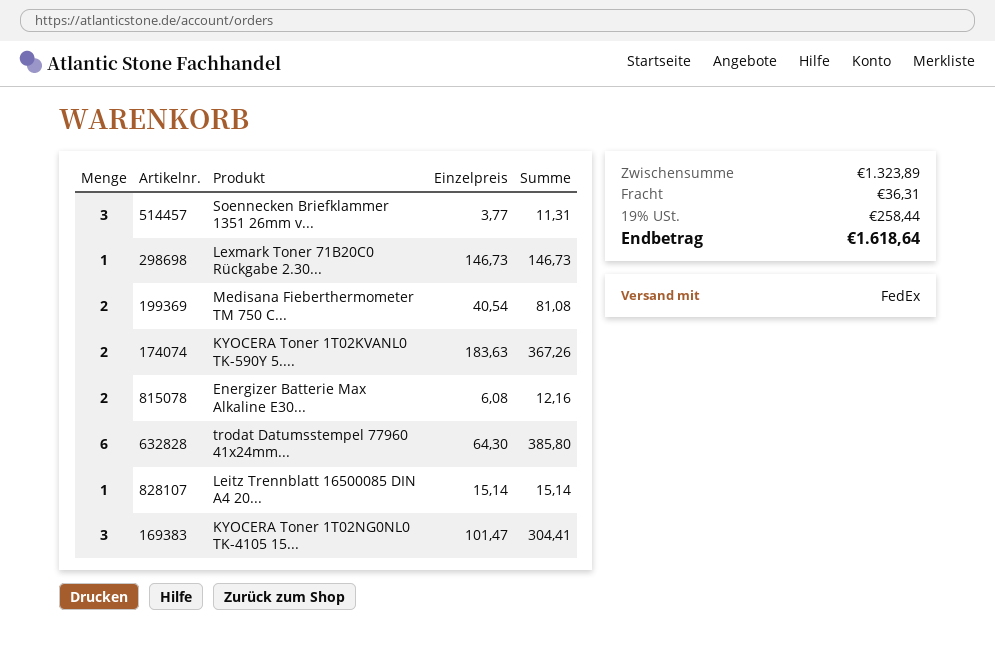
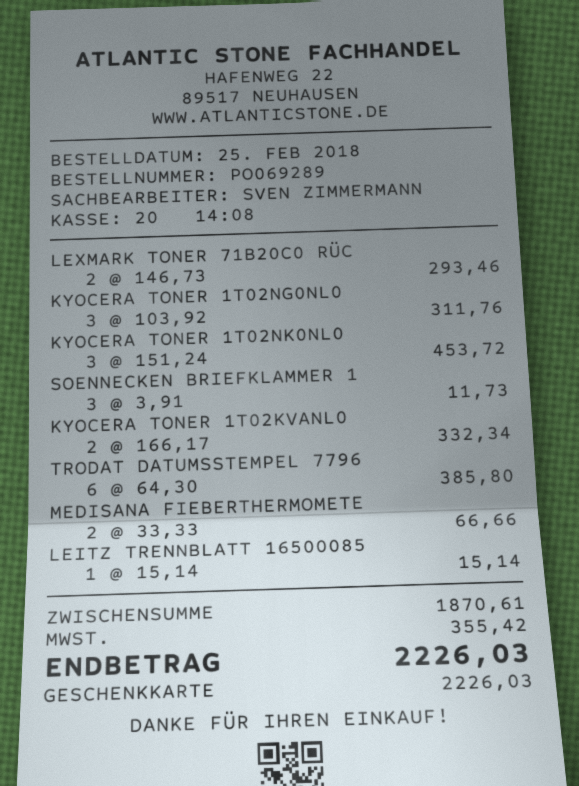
Soennecken Briefklammer 1351 26mm v...: 3 x 3.77 = 11.31 -> 3 x 3.91 = 11.73
Lexmark Toner 71B20C0 Rückgabe 2.30...: 1 x 146.73 = 146.73 -> 2 x 146.73 = 293.46
Medisana Fieberthermometer TM 750 C...: 2 x 40.54 = 81.08 -> 2 x 33.33 = 66.66
KYOCERA Toner 1T02KVANL0 TK-590Y 5....: 2 x 183.63 = 367.26 -> 2 x 166.17 = 332.34
Energizer Batterie Max Alkaline E30...: 2 x 6.08 = 12.16 -> none
KYOCERA Toner 1T02NG0NL0 TK-4105 15...: 3 x 101.47 = 304.41 -> 3 x 103.92 = 311.76
KYOCERA TONER 1T02NK0NL0: none -> 3 x 151.24 = 453.72
subtotal: 1323.89 -> 1870.61
shipping: 36.31 -> none
tax: 258.44 -> 355.42
total: 1618.64 -> 2226.03

